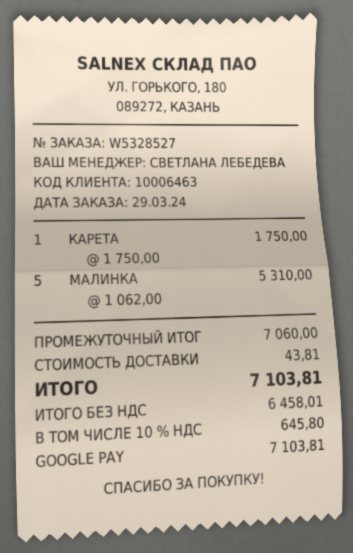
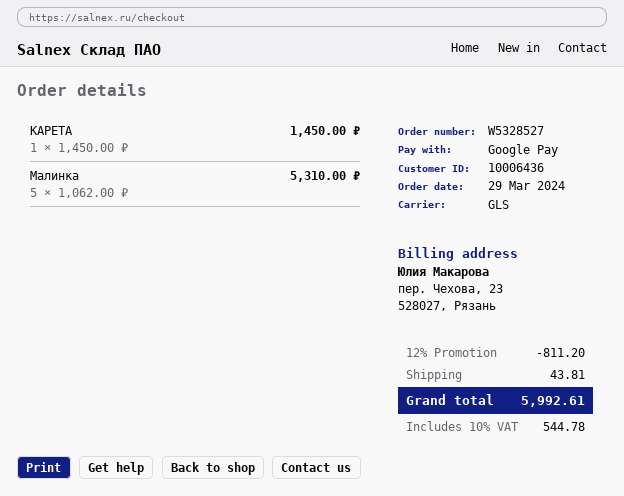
customer number: 10006463 -> 10006436
КАРЕТА: 1 x 1750.00 = 1750.00 -> 1 x 1450.00 = 1450.00
discount: none -> 12% = 811.20
tax: 10% = 645.80 -> 10% = 544.78
total: 7103.81 -> 5992.61

